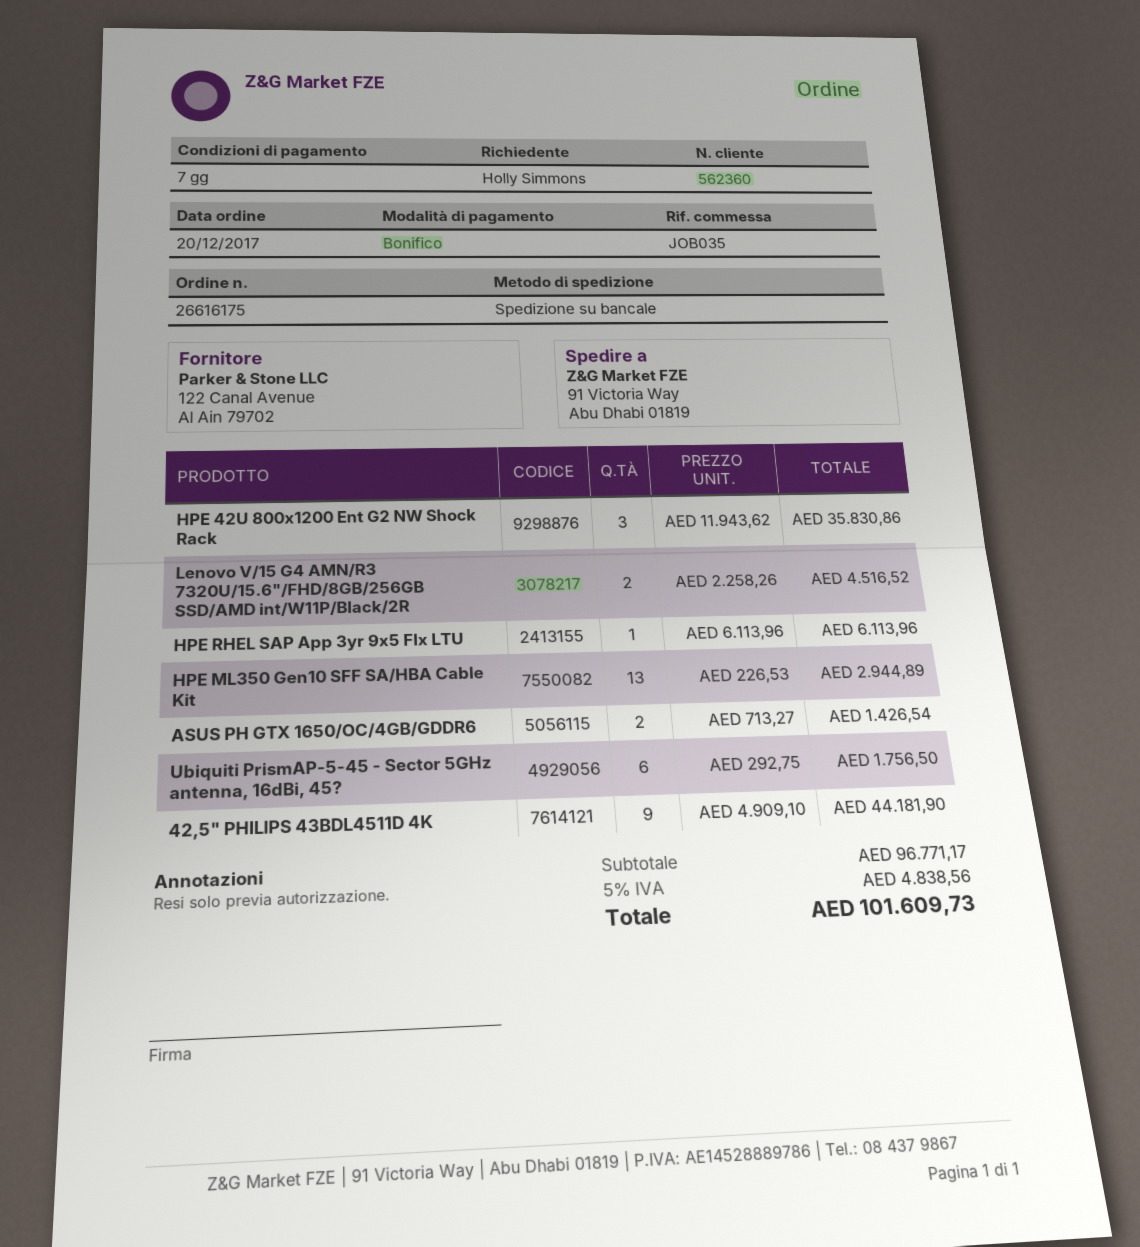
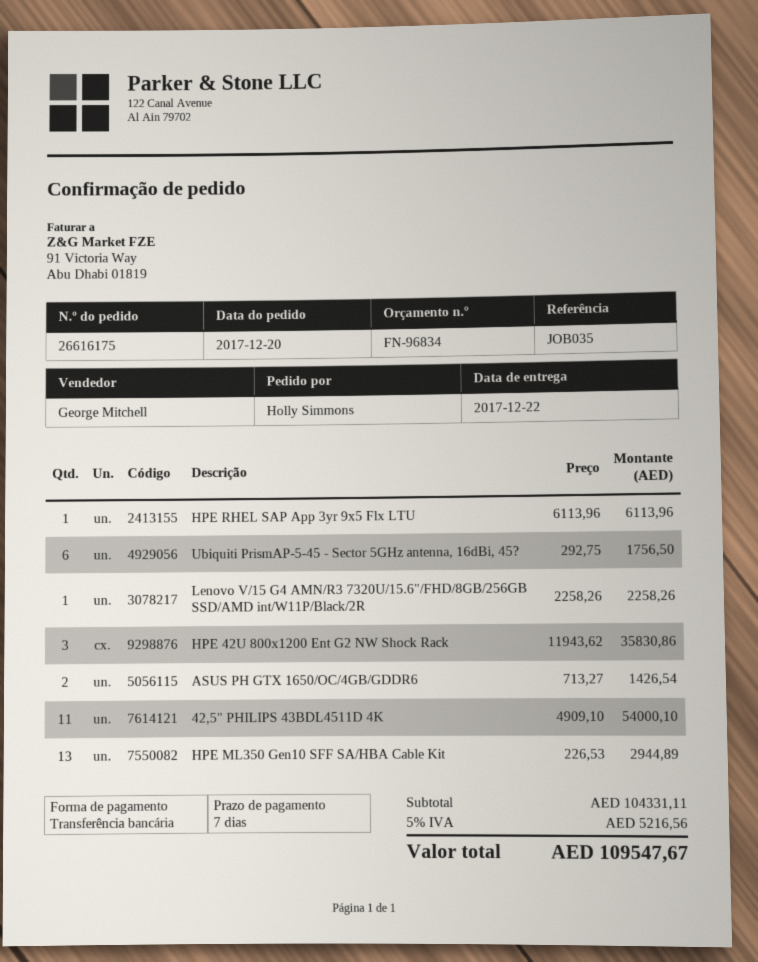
Lenovo V/15 G4 AMN/R3 7320U/15.6"/FHD/8GB/256GB SSD/AMD int/W11P/Black/2R: 2 x 2258.26 = 4516.52 -> 1 x 2258.26 = 2258.26
42,5" PHILIPS 43BDL4511D 4K: 9 x 4909.10 = 44181.90 -> 11 x 4909.10 = 54000.10
subtotal: 96771.17 -> 104331.11
tax: 5% = 4838.56 -> 5% = 5216.56
total: 101609.73 -> 109547.67

